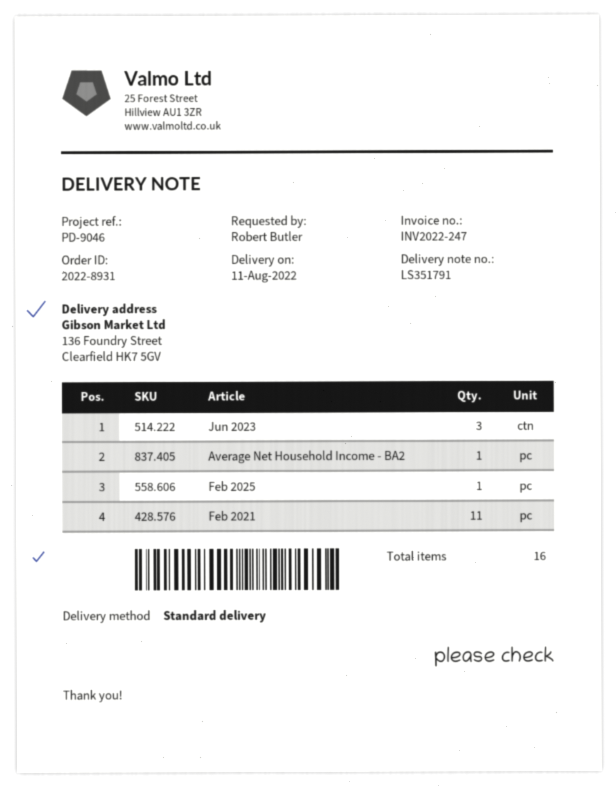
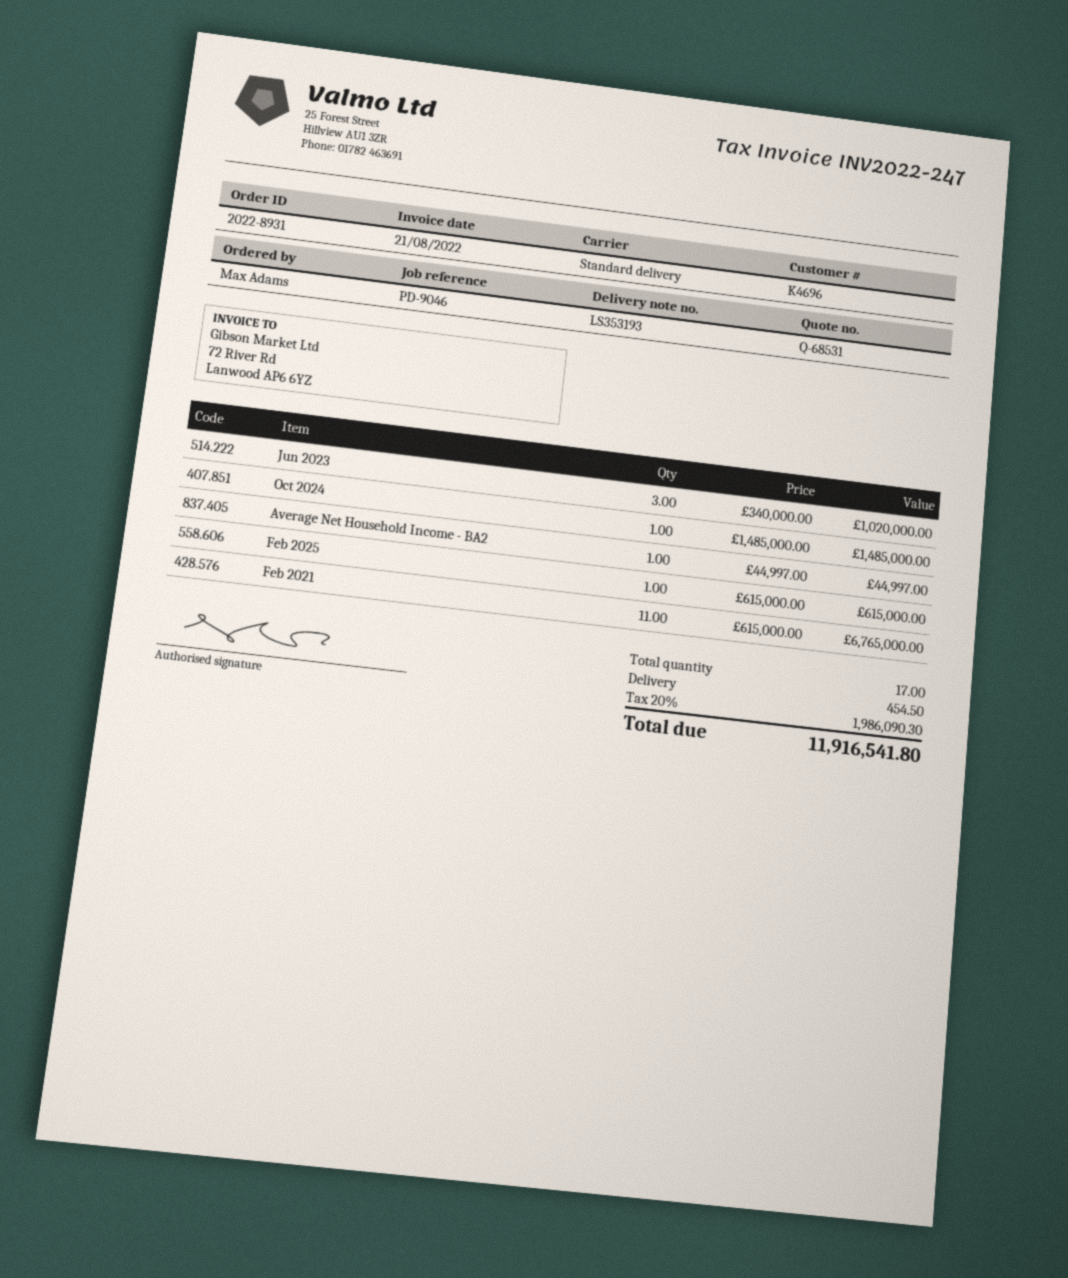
delivery note number: LS351791 -> LS353193
ordered by: Robert Butler -> Max Adams
Oct 2024: none -> 1
total quantity: 16 -> 17

